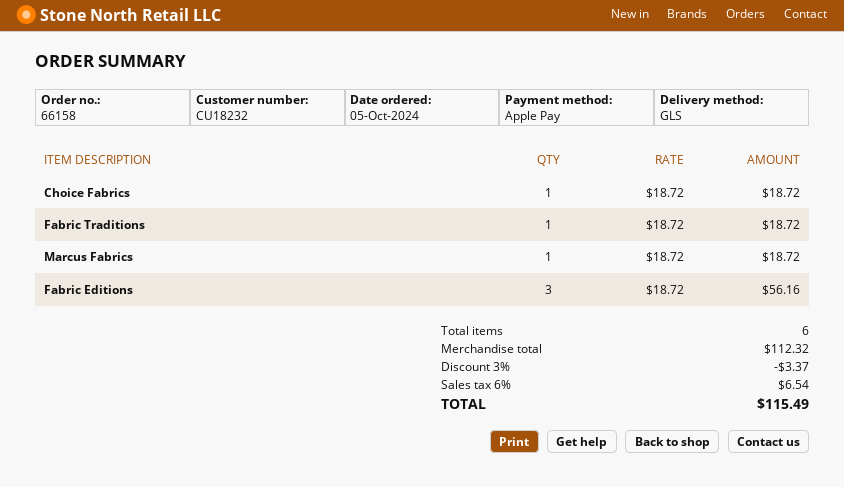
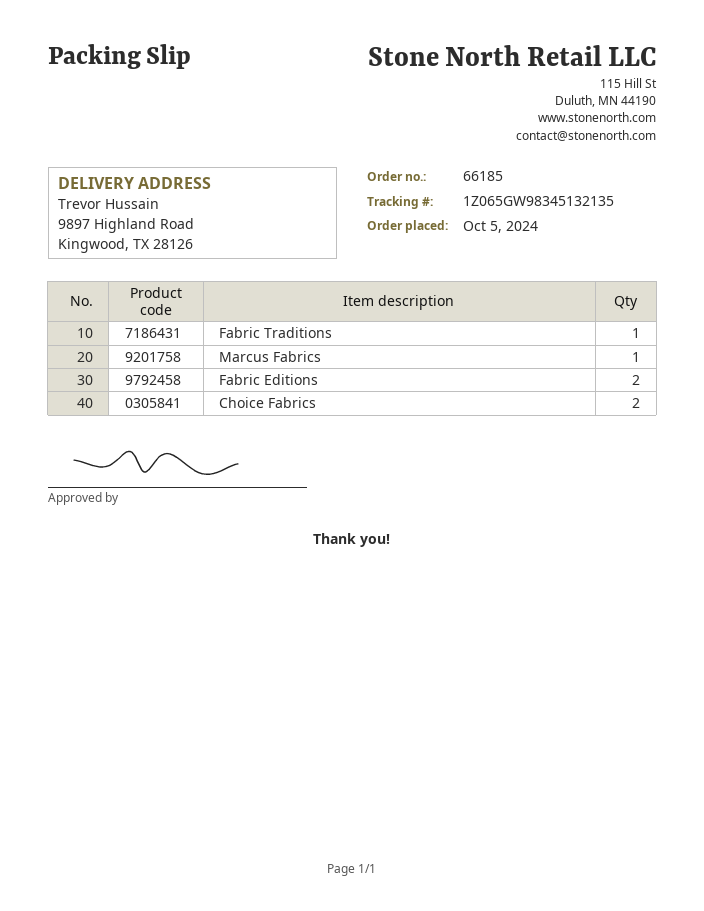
order number: 66158 -> 66185
Choice Fabrics: 1 -> 2
Fabric Editions: 3 -> 2

